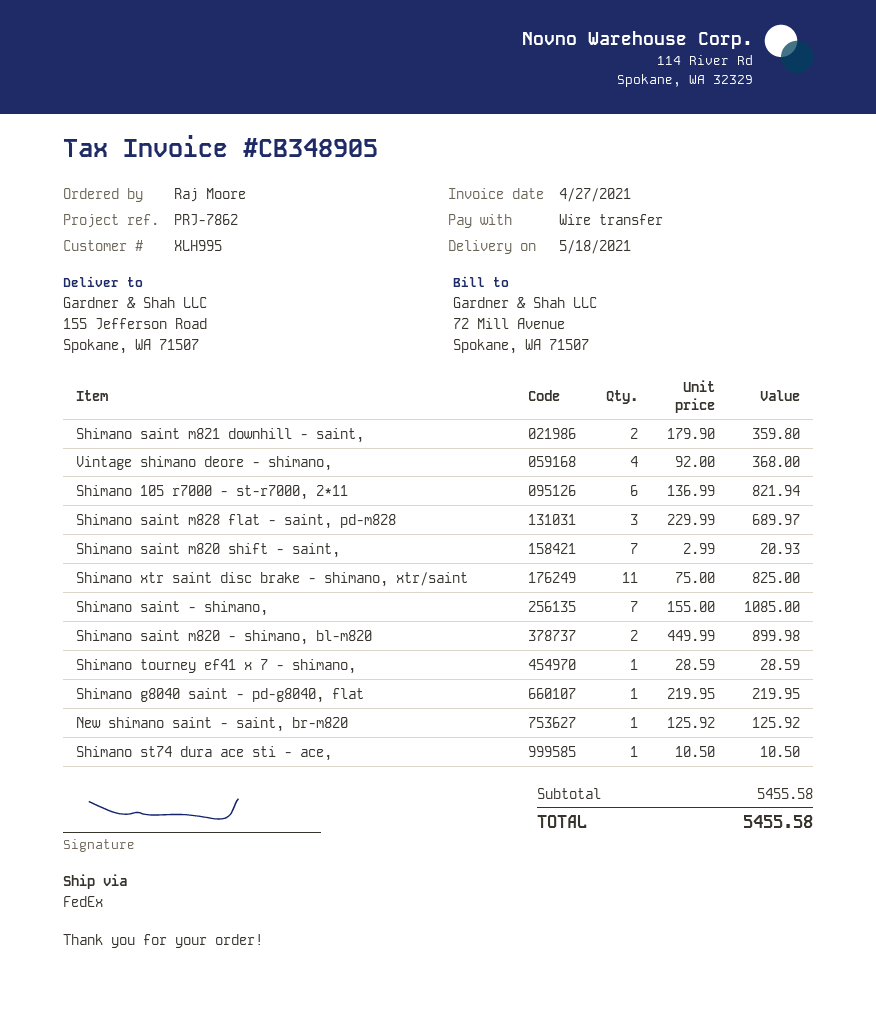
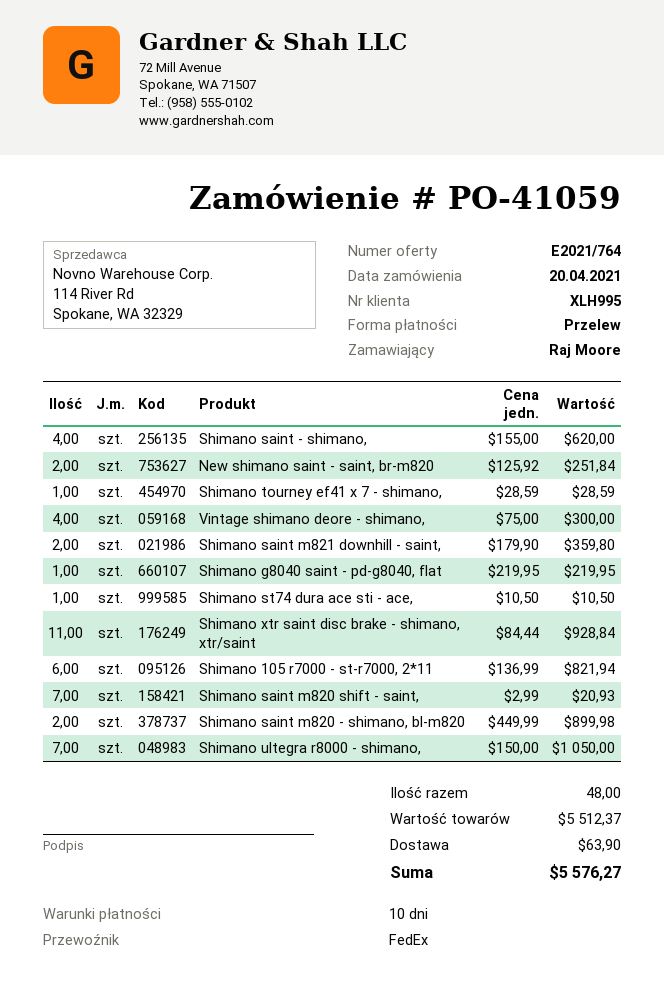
Vintage shimano deore - shimano,: 4 x 92.00 = 368.00 -> 4 x 75.00 = 300.00
Shimano saint m828 flat - saint, pd-m828: 3 x 229.99 = 689.97 -> none
Shimano xtr saint disc brake - shimano, xtr/saint: 11 x 75.00 = 825.00 -> 11 x 84.44 = 928.84
Shimano saint - shimano,: 7 x 155.00 = 1085.00 -> 4 x 155.00 = 620.00
New shimano saint - saint, br-m820: 1 x 125.92 = 125.92 -> 2 x 125.92 = 251.84
Shimano ultegra r8000 - shimano,: none -> 7 x 150.00 = 1050.00
subtotal: 5455.58 -> 5512.37
shipping: none -> 63.90
total: 5455.58 -> 5576.27

